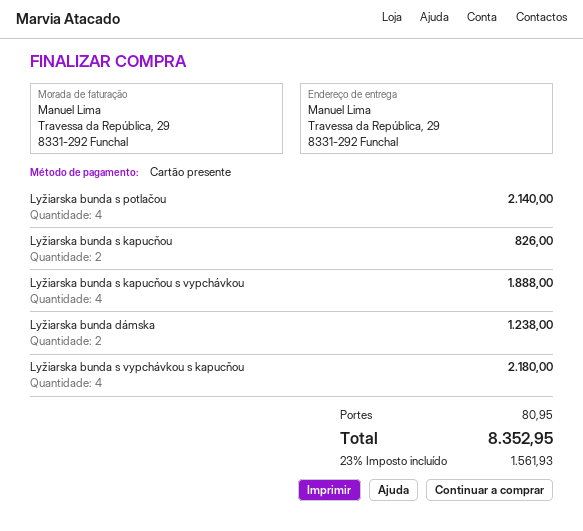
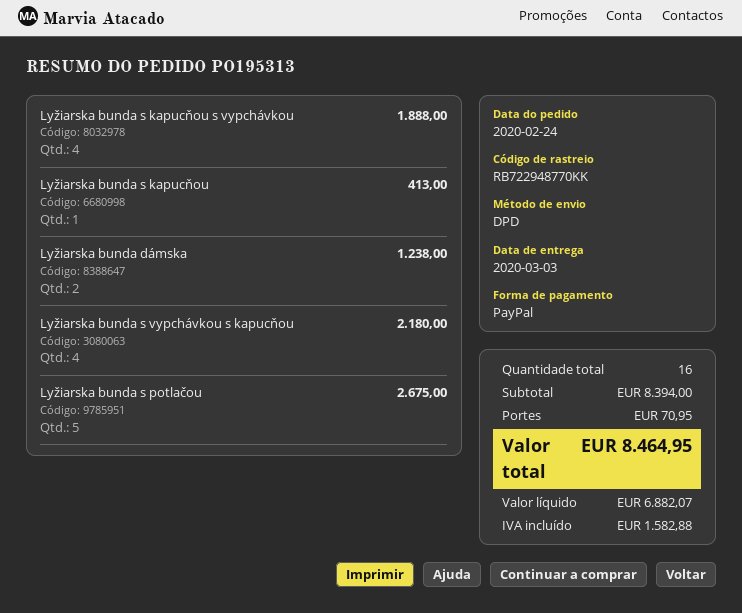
payment method: gift card -> PayPal
Lyžiarska bunda s potlačou: 4 for 2140.00 -> 5 for 2675.00
Lyžiarska bunda s kapucňou: 2 for 826.00 -> 1 for 413.00
shipping: 80.95 -> 70.95
tax: 1561.93 -> 1582.88
total: 8352.95 -> 8464.95

